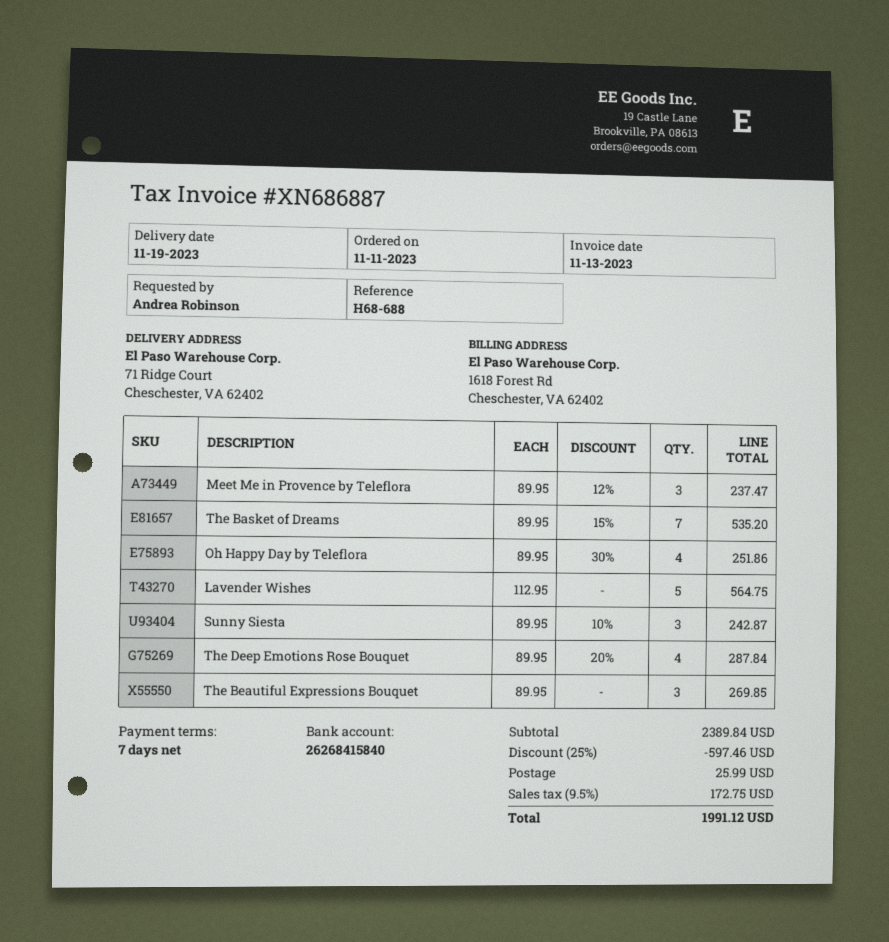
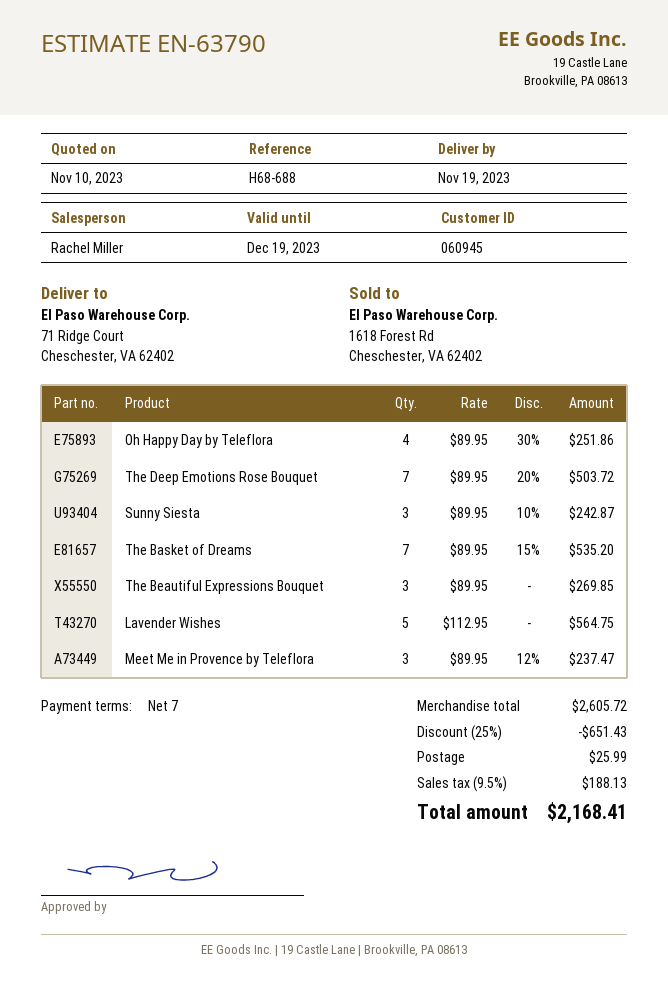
The Deep Emotions Rose Bouquet: 4 x 89.95 - 20% = 287.84 -> 7 x 89.95 - 20% = 503.72
subtotal: 2389.84 -> 2605.72
discount: 25% = 597.46 -> 25% = 651.43
tax: 9.5% = 172.75 -> 9.5% = 188.13
total: 1991.12 -> 2168.41

